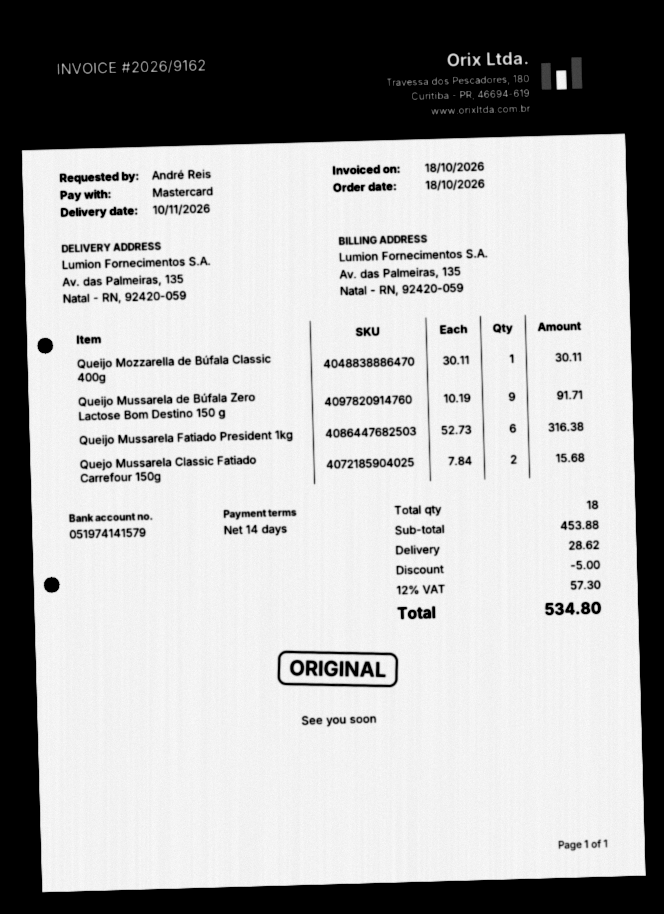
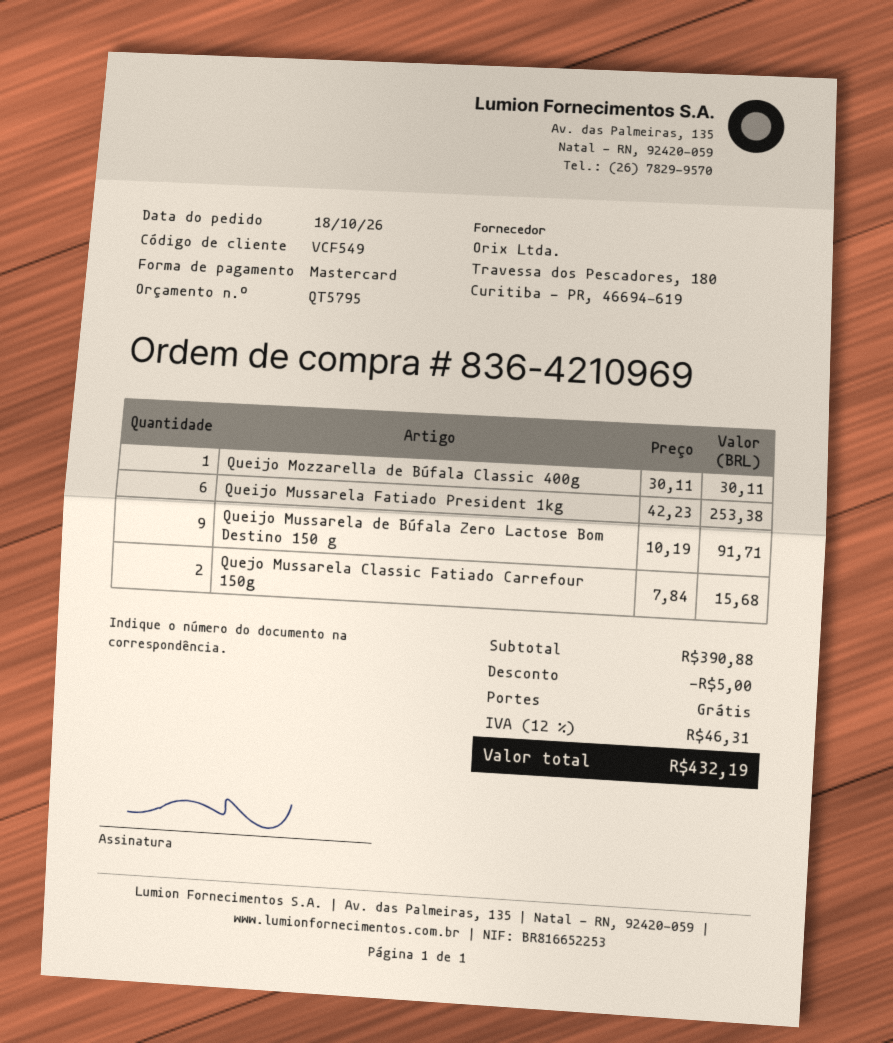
Queijo Mussarela Fatiado President 1kg: 6 x 52.73 = 316.38 -> 6 x 42.23 = 253.38
subtotal: 453.88 -> 390.88
shipping: 28.62 -> 0.00
tax: 12% = 57.30 -> 12% = 46.31
total: 534.80 -> 432.19

